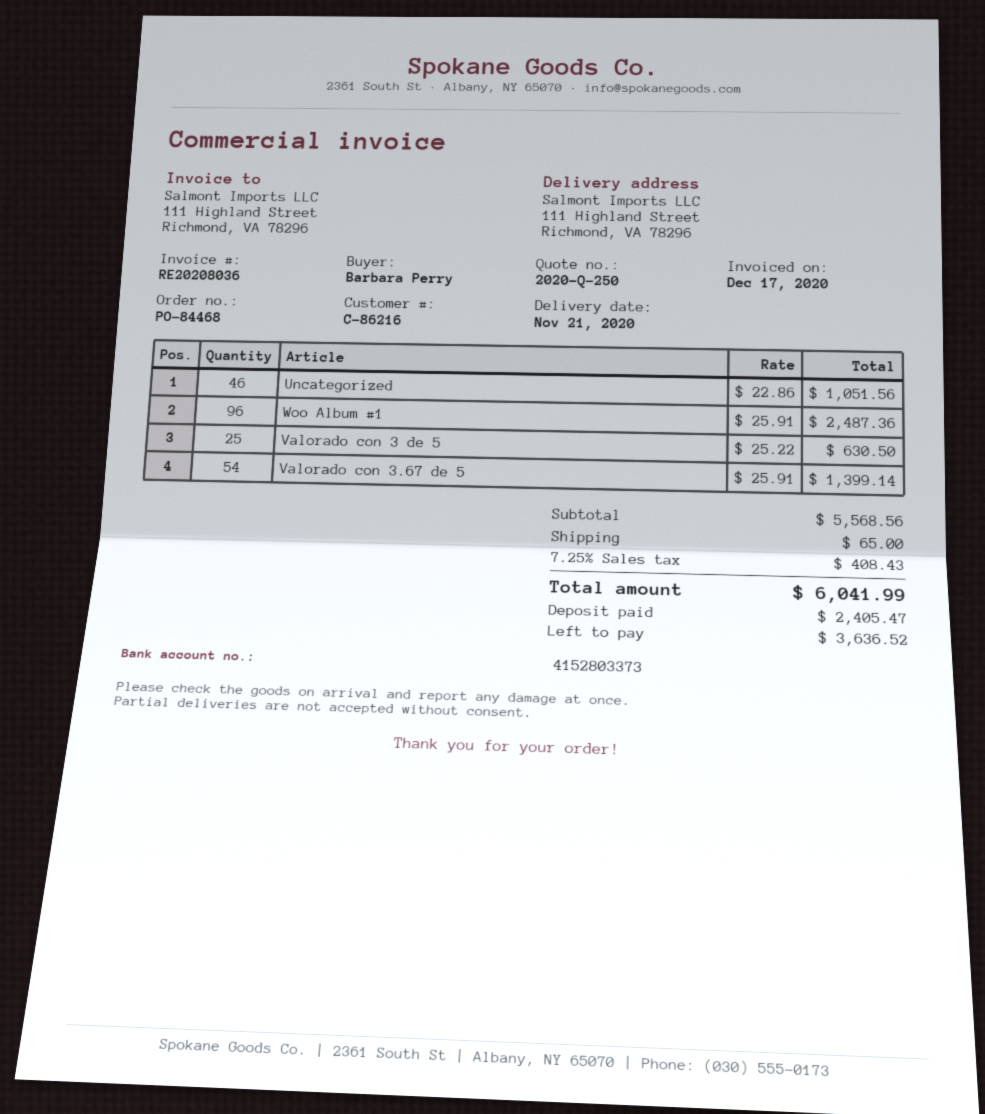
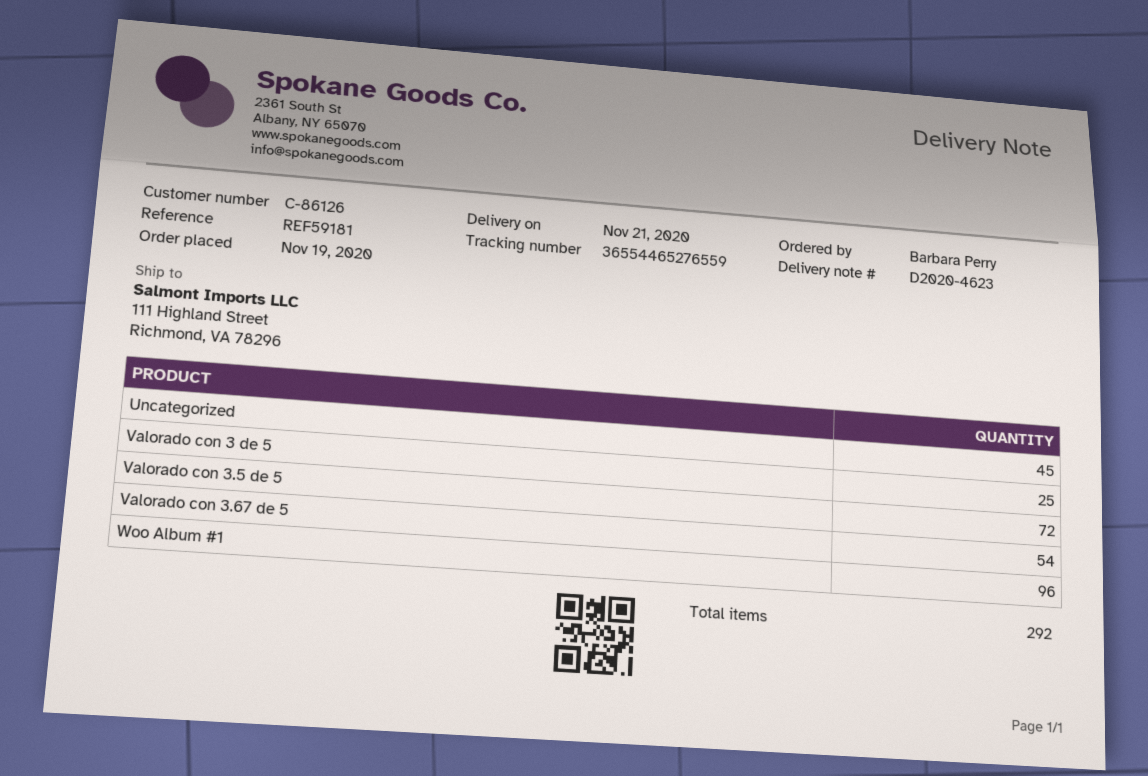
customer number: C-86216 -> C-86126
Uncategorized: 46 -> 45
Valorado con 3.5 de 5: none -> 72

